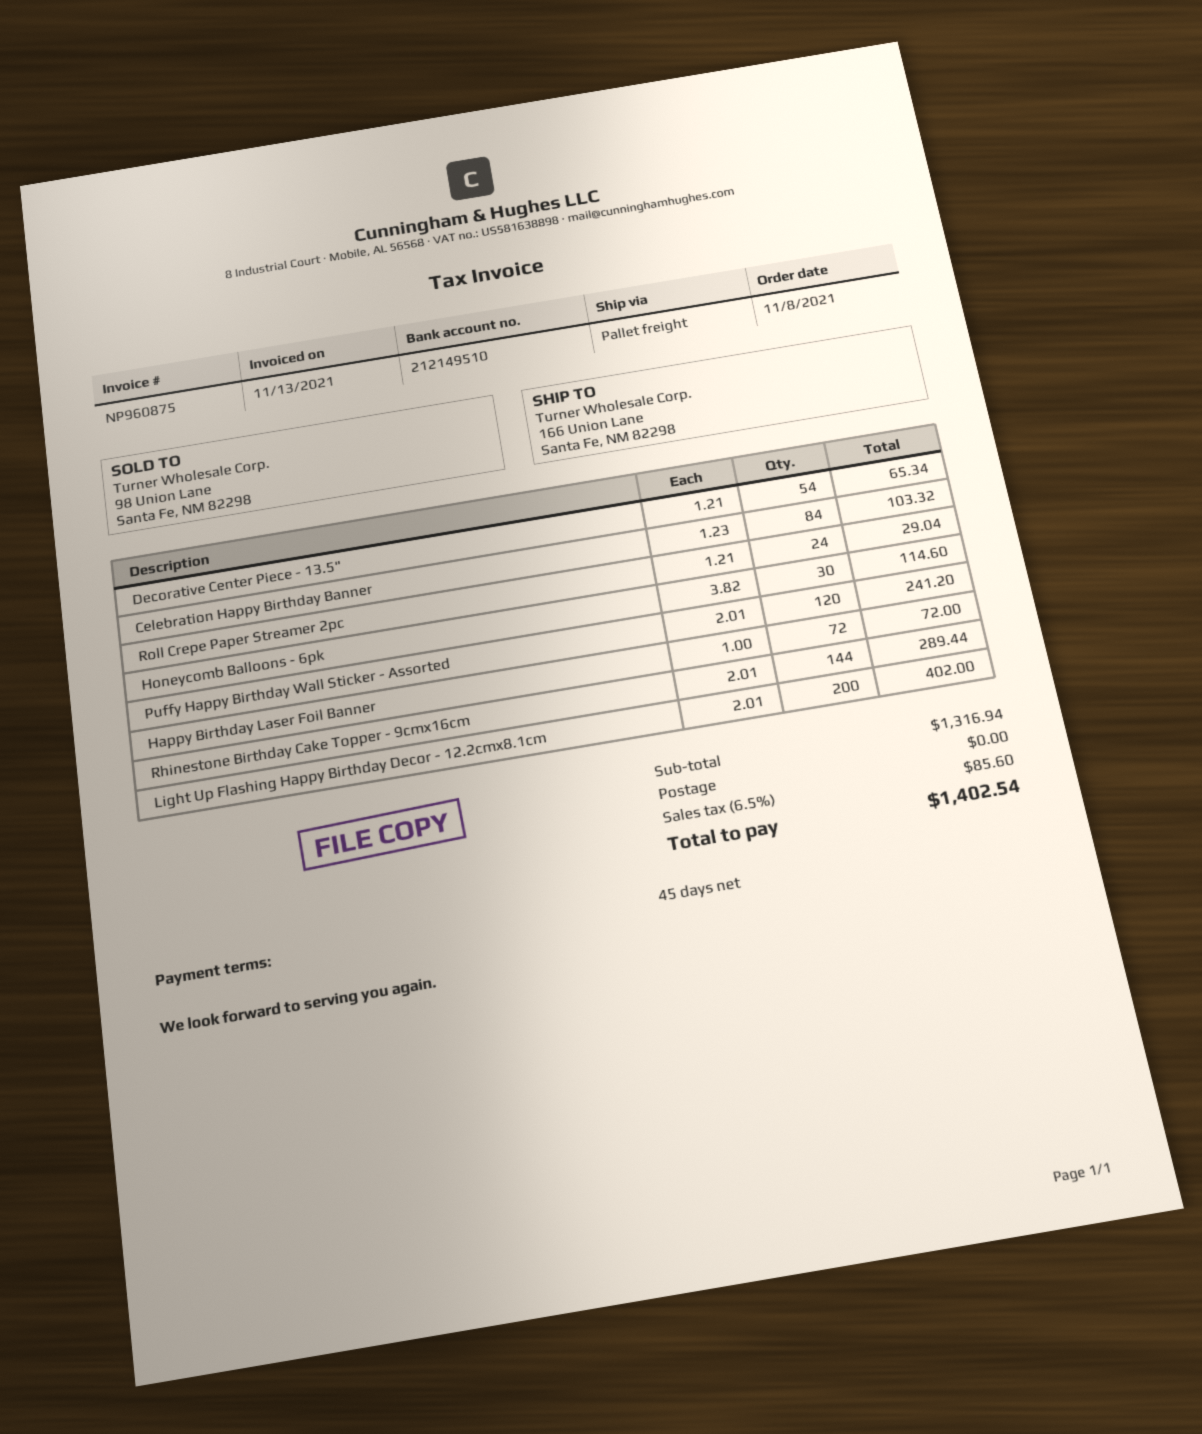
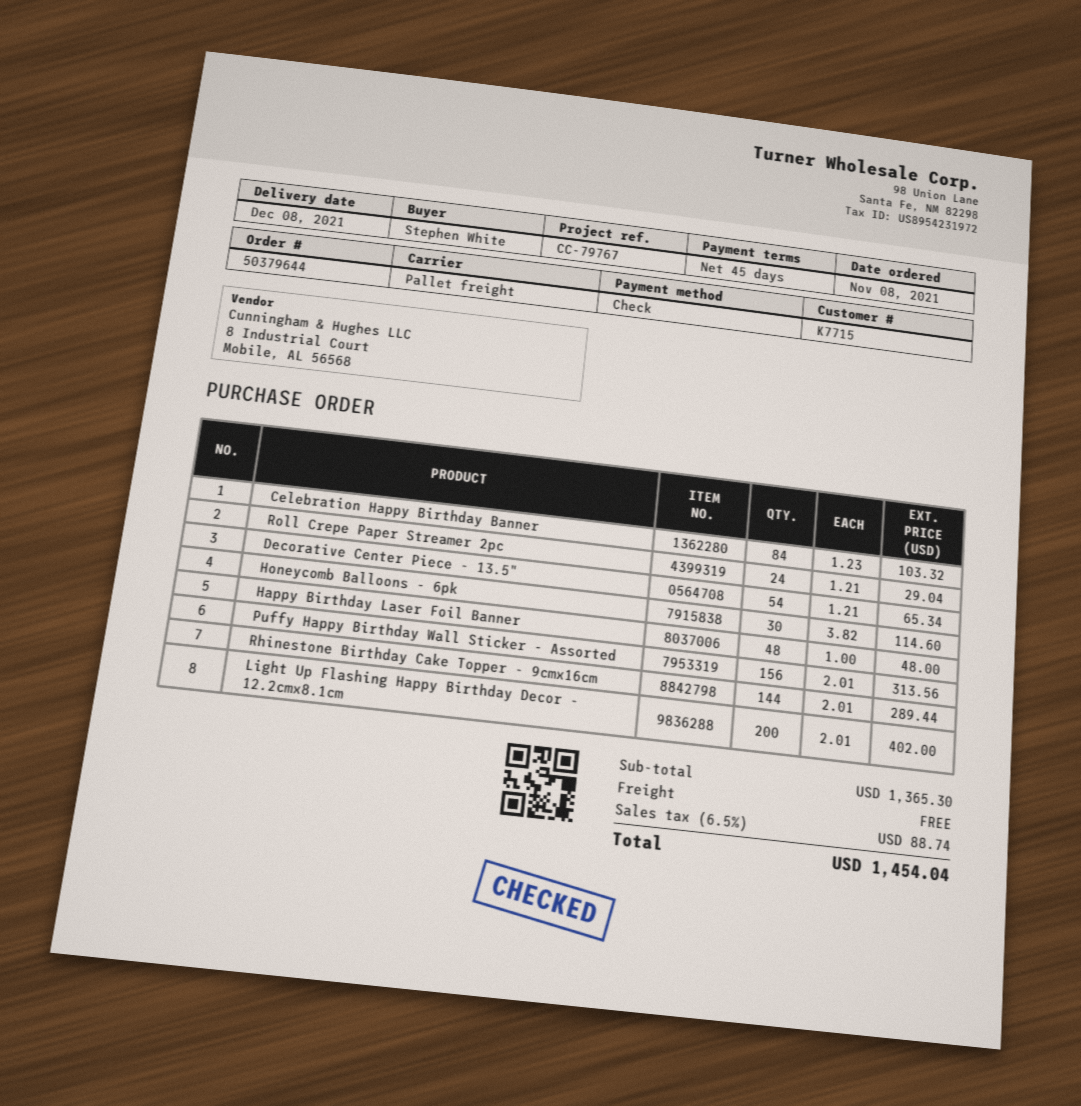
Puffy Happy Birthday Wall Sticker - Assorted: 120 x 2.01 = 241.20 -> 156 x 2.01 = 313.56
Happy Birthday Laser Foil Banner: 72 x 1.00 = 72.00 -> 48 x 1.00 = 48.00
subtotal: 1316.94 -> 1365.30
tax: 6.5% = 85.60 -> 6.5% = 88.74
total: 1402.54 -> 1454.04

